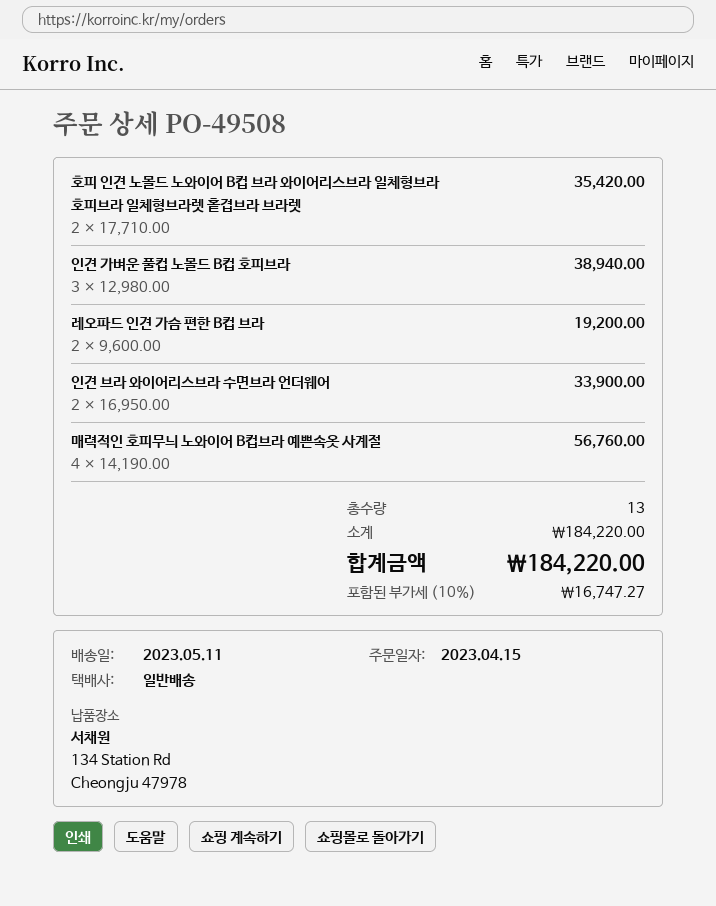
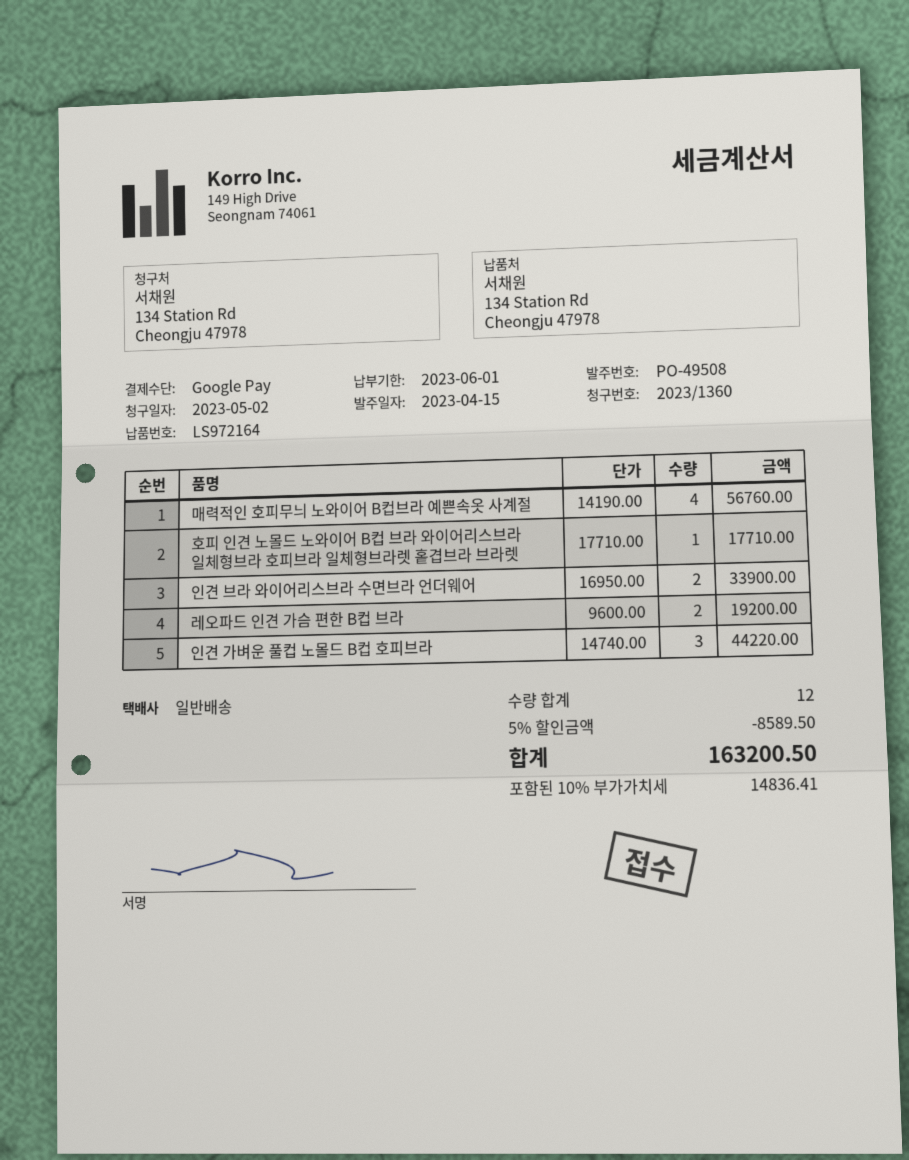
호피 인견 노몰드 노와이어 B컵 브라 와이어리스브라 일체형브라 호피브라 일체형브라렛 홑겹브라 브라렛: 2 x 17710.00 = 35420.00 -> 1 x 17710.00 = 17710.00
인견 가벼운 풀컵 노몰드 B컵 호피브라: 3 x 12980.00 = 38940.00 -> 3 x 14740.00 = 44220.00
total quantity: 13 -> 12
discount: none -> 5% = 8589.50
tax: 10% = 16747.27 -> 10% = 14836.41
total: 184220.00 -> 163200.50

